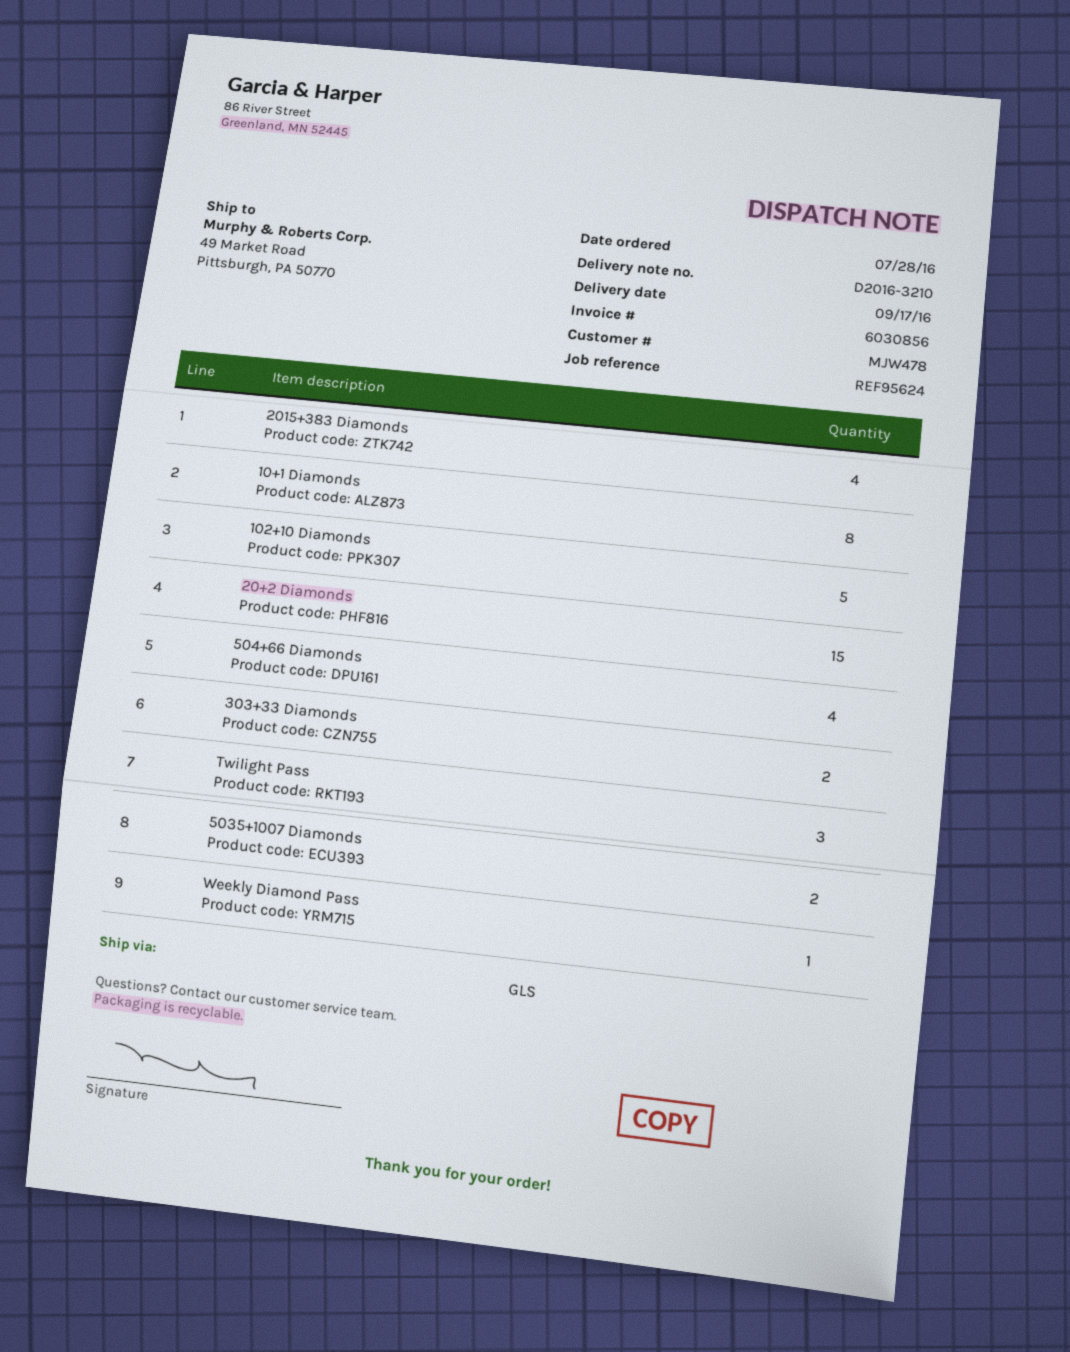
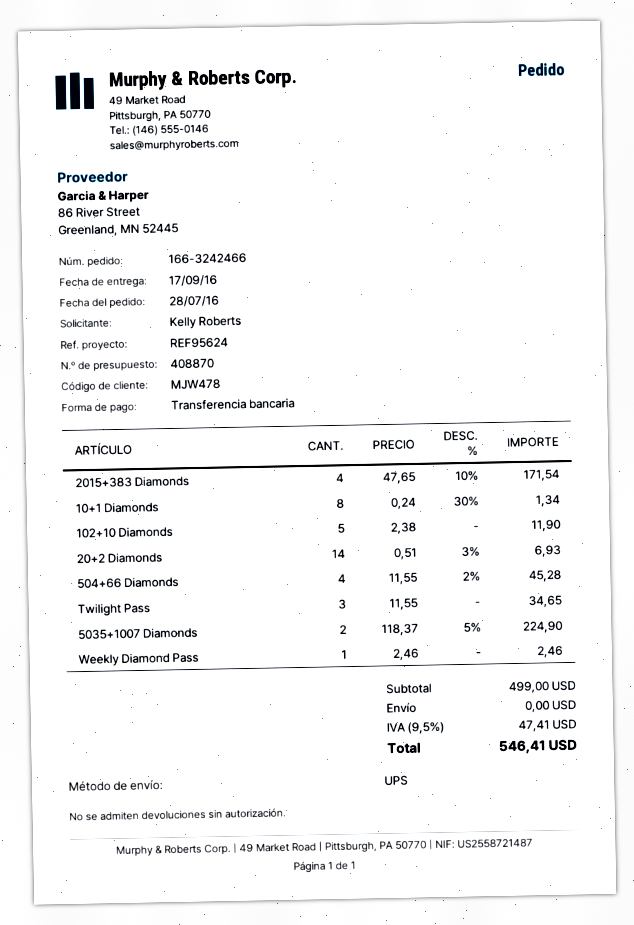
shipping method: GLS -> UPS
20+2 Diamonds: 15 -> 14
303+33 Diamonds: 2 -> none

